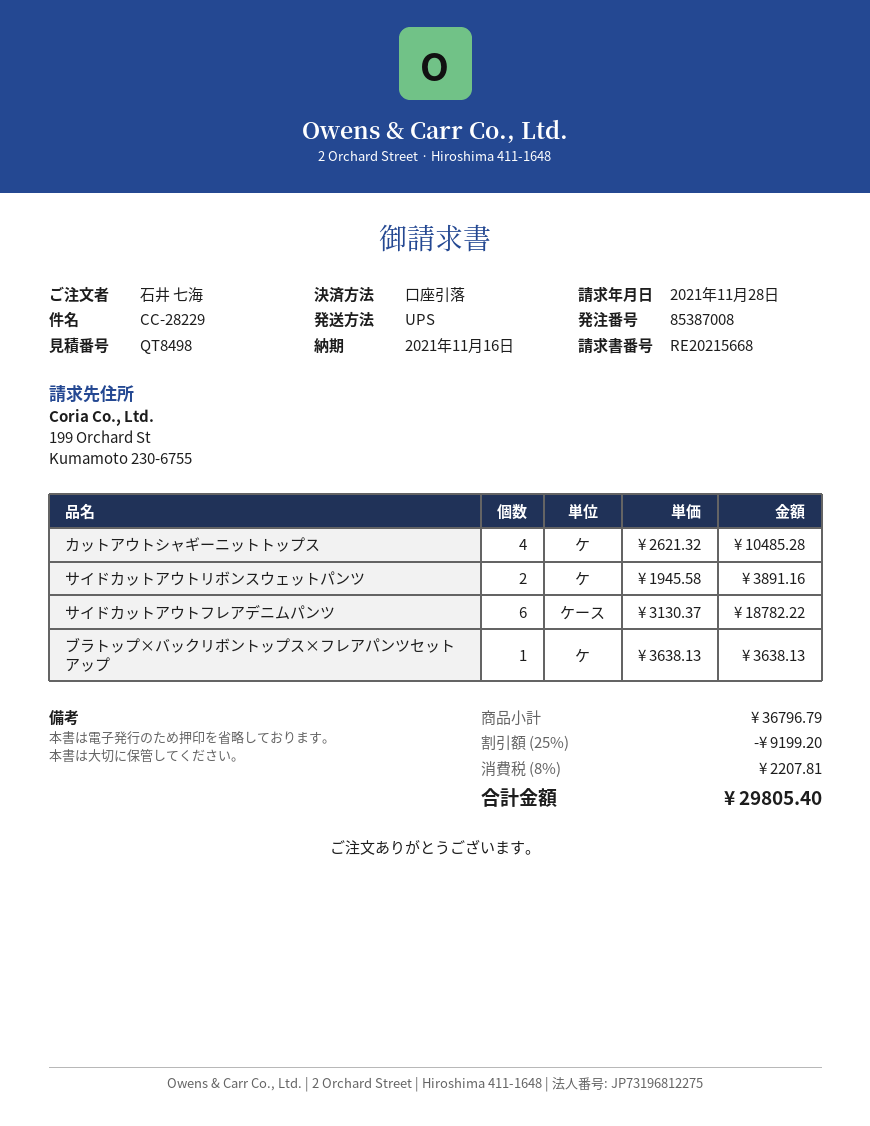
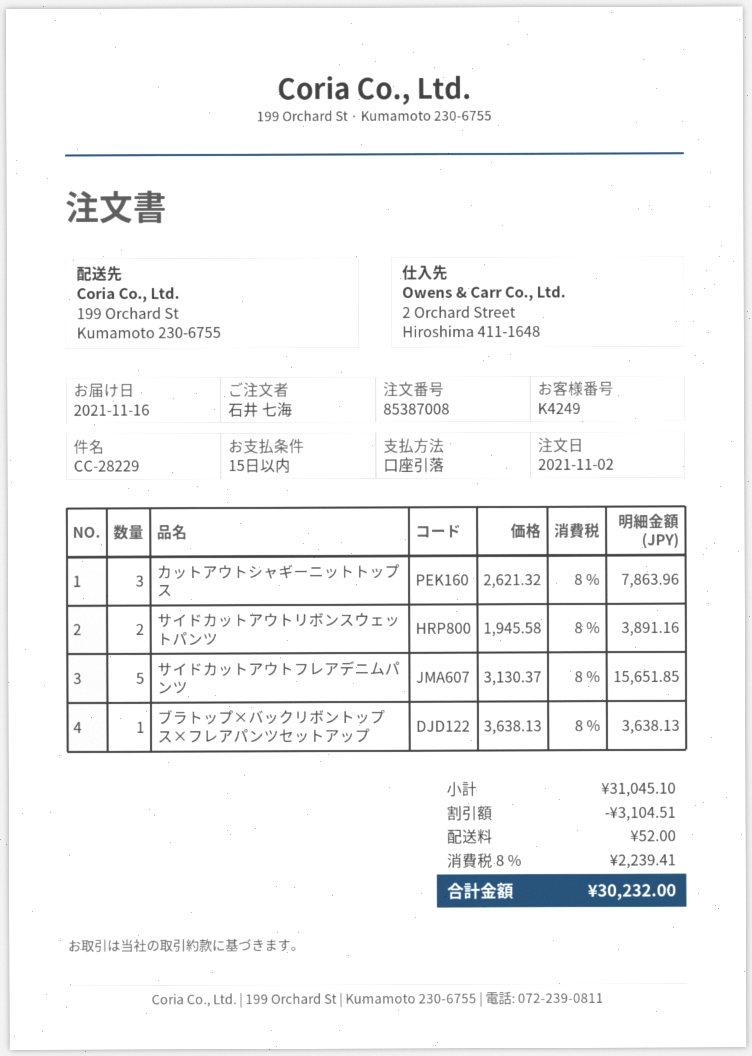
カットアウトシャギーニットトップス: 4 x 2621.32 = 10485.28 -> 3 x 2621.32 = 7863.96
サイドカットアウトフレアデニムパンツ: 6 x 3130.37 = 18782.22 -> 5 x 3130.37 = 15651.85
subtotal: 36796.79 -> 31045.10
discount: 9199.20 -> 3104.51
shipping: none -> 52.00
tax: 8% = 2207.81 -> 8% = 2239.41
total: 29805.40 -> 30232.00

